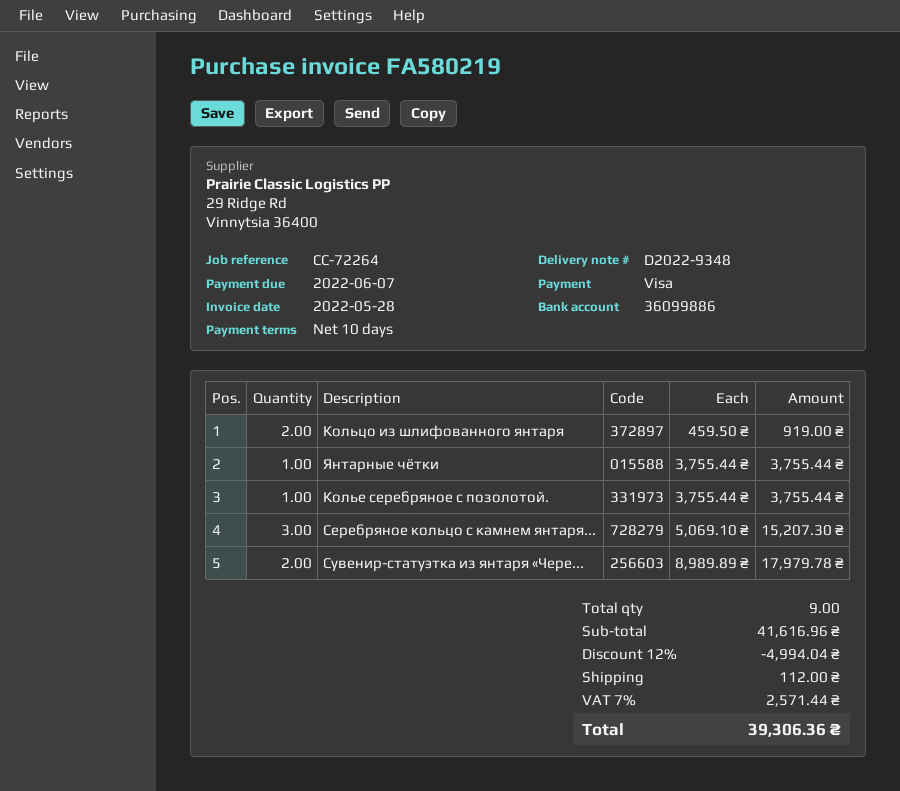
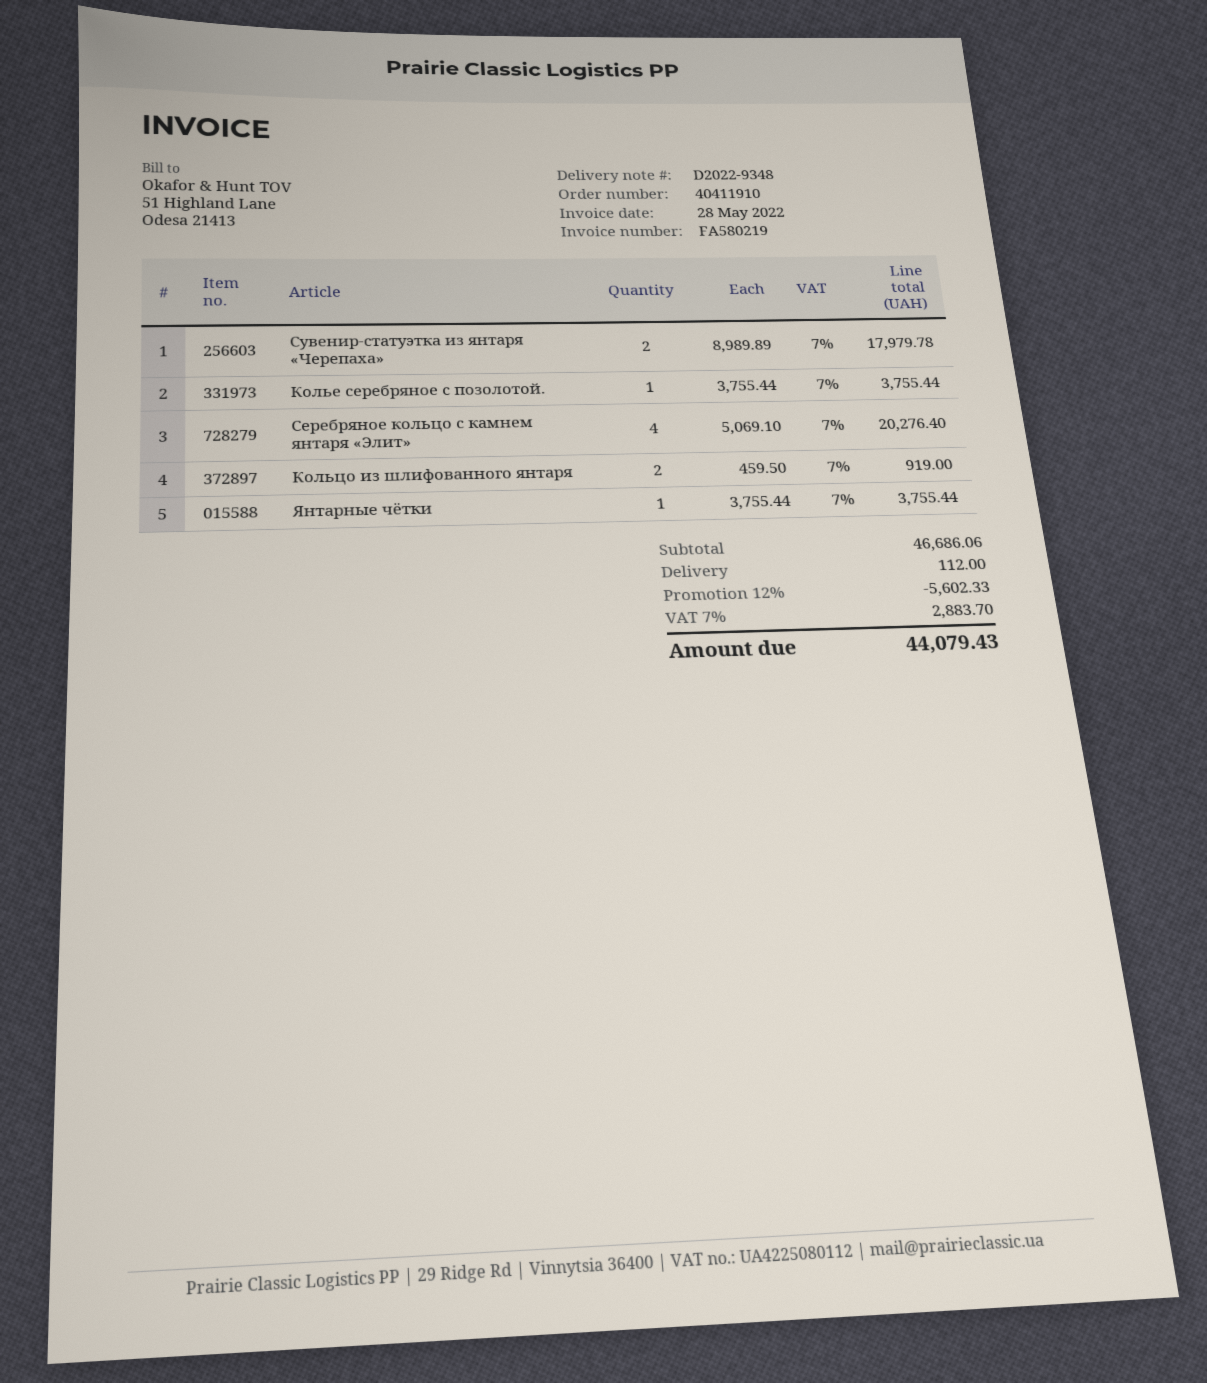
Серебряное кольцо с камнем янтаря...: 3 x 5069.10 = 15207.30 -> 4 x 5069.10 = 20276.40
subtotal: 41616.96 -> 46686.06
discount: 12% = 4994.04 -> 12% = 5602.33
tax: 7% = 2571.44 -> 7% = 2883.70
total: 39306.36 -> 44079.43

